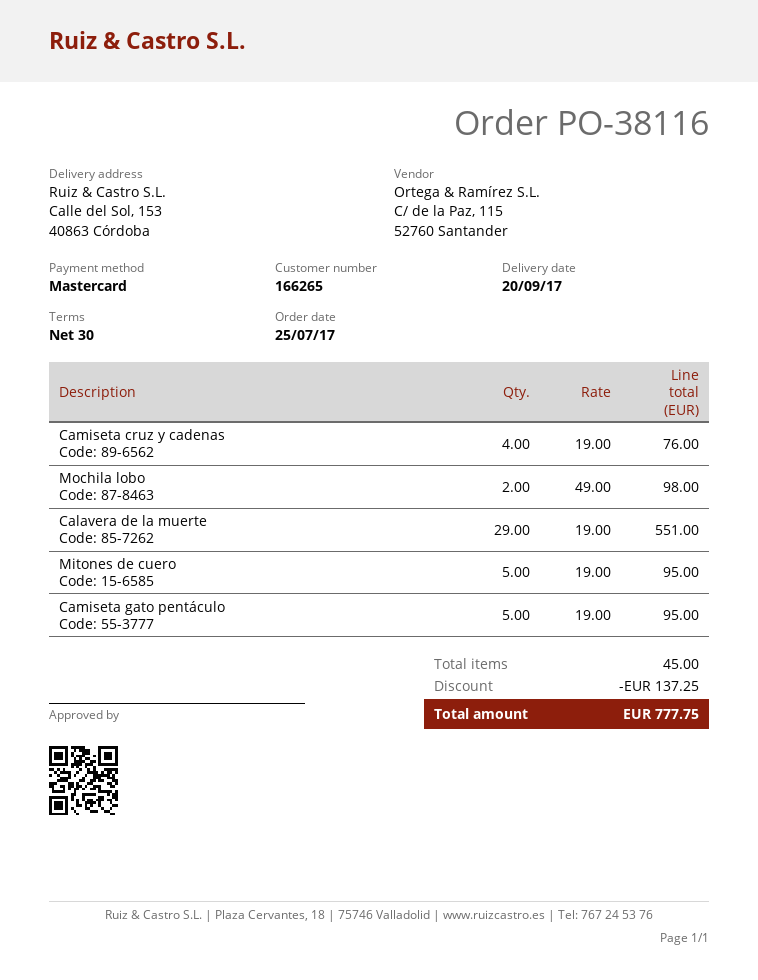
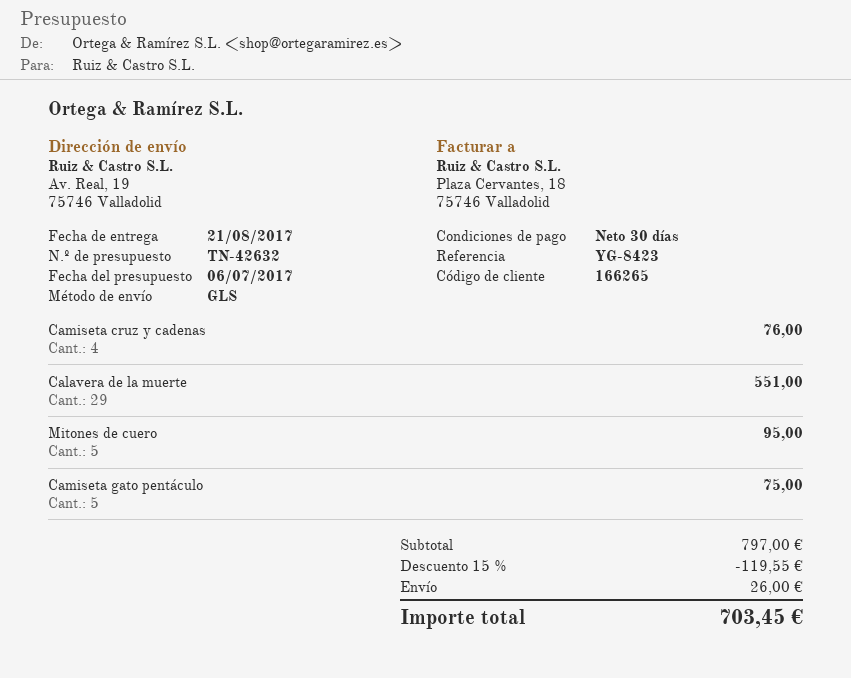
delivery date: 2017-09-20 -> 2017-08-21
ship to: Calle del Sol, 153, 40863 Córdoba -> Av. Real, 19, 75746 Valladolid
Mochila lobo: 2 for 98.00 -> none
Camiseta gato pentáculo: 5 for 95.00 -> 5 for 75.00
discount: 137.25 -> 119.55
shipping: none -> 26.00
total: 777.75 -> 703.45

